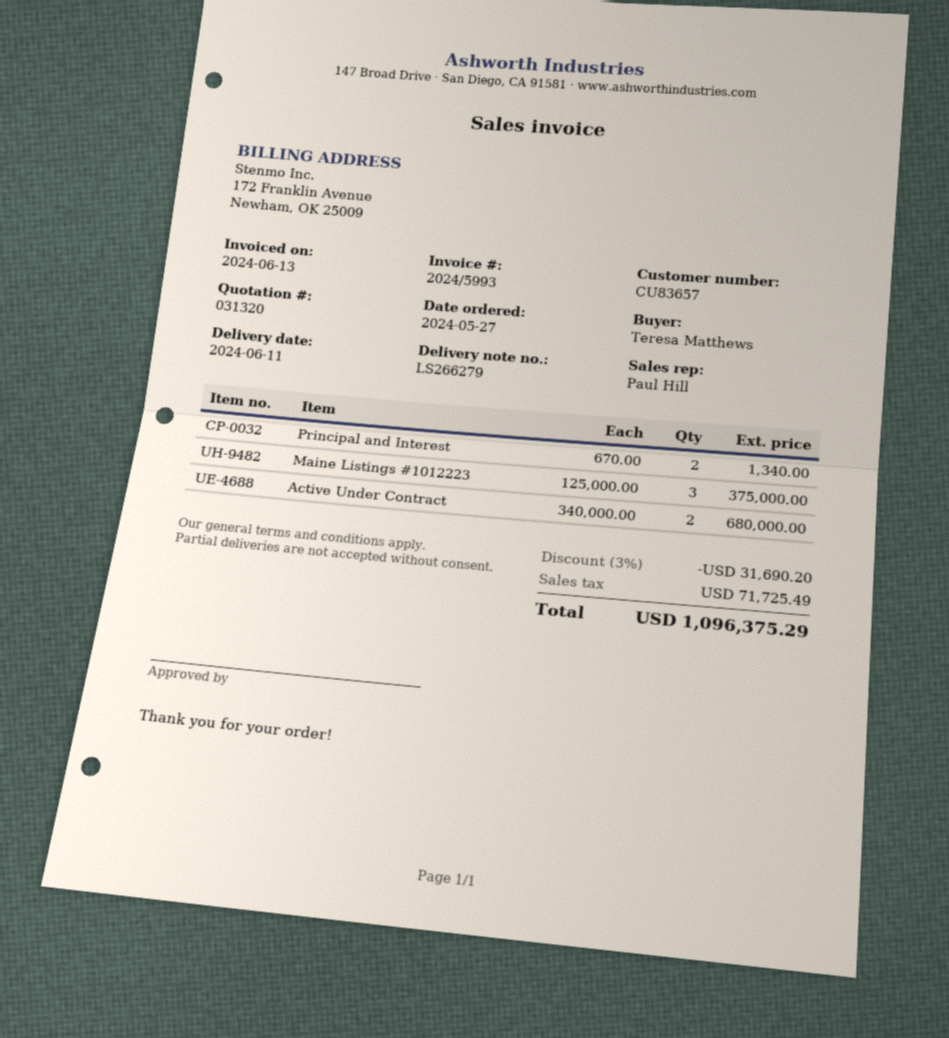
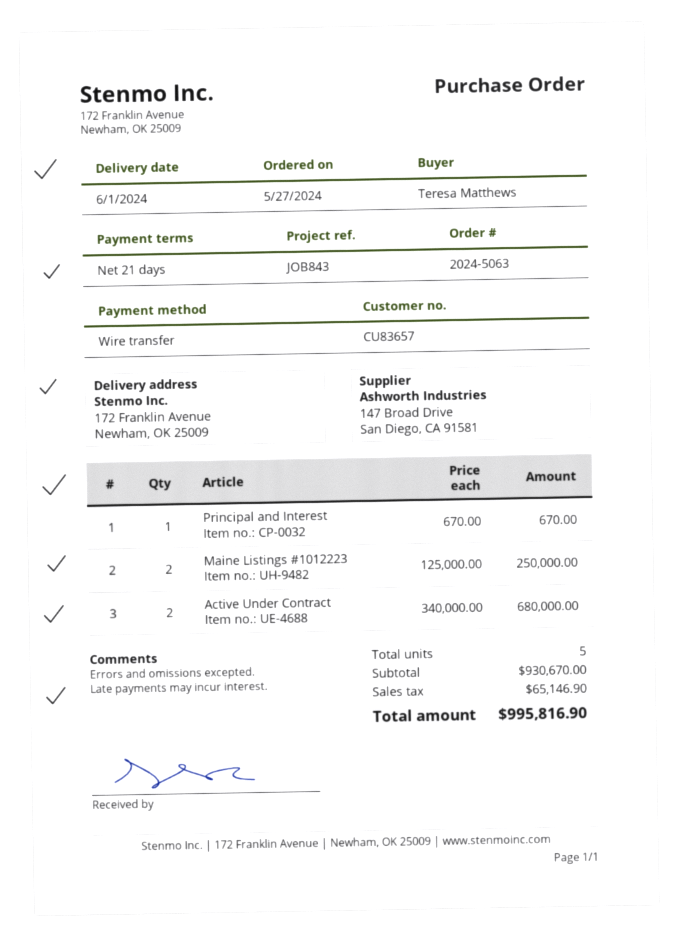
delivery date: 2024-06-11 -> 2024-06-01
Principal and Interest: 2 x 670.00 = 1340.00 -> 1 x 670.00 = 670.00
Maine Listings #1012223: 3 x 125000.00 = 375000.00 -> 2 x 125000.00 = 250000.00
discount: 3% = 31690.20 -> none
tax: 71725.49 -> 65146.90
total: 1096375.29 -> 995816.90

